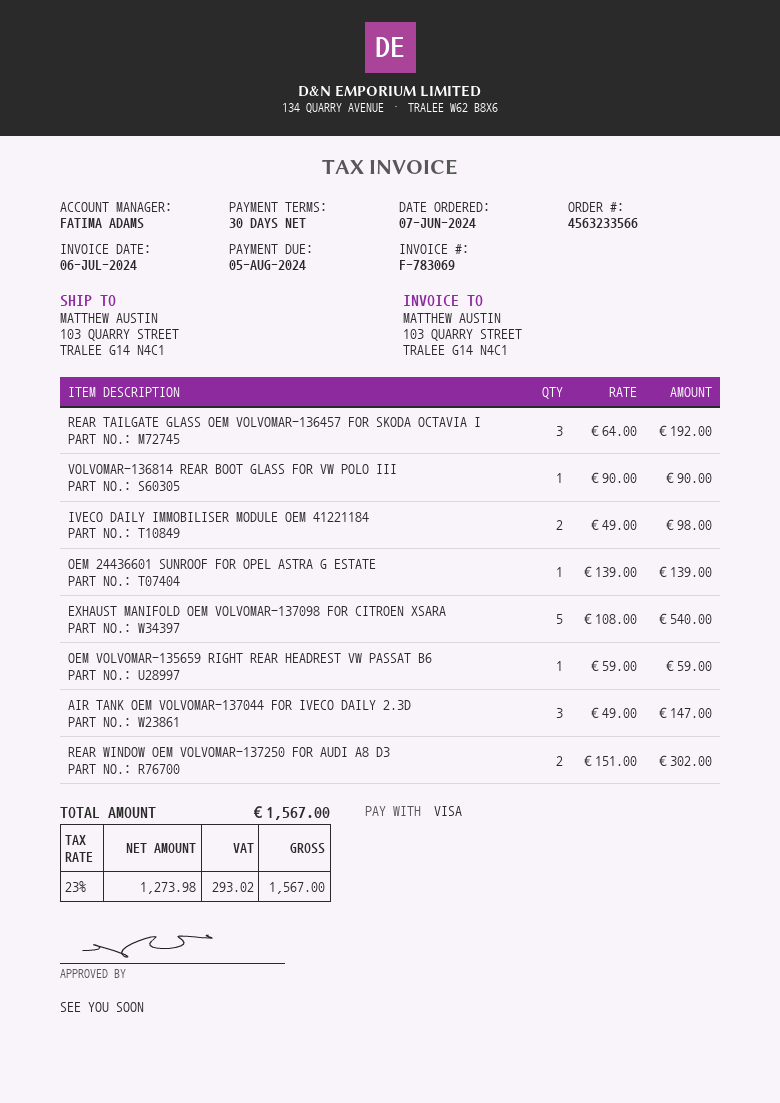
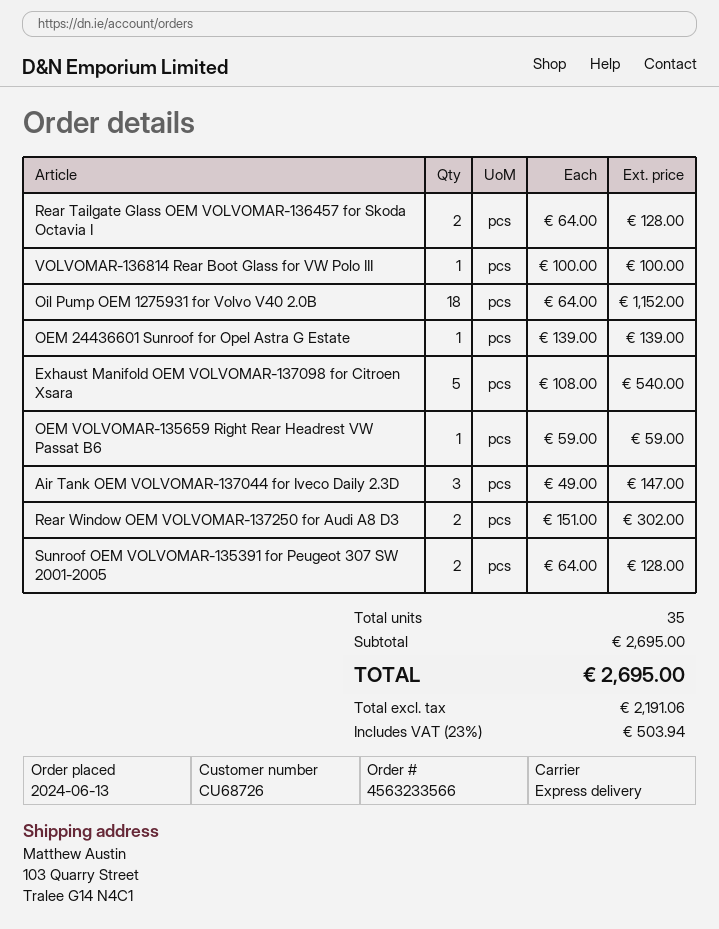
order date: 2024-06-07 -> 2024-06-13
REAR TAILGATE GLASS OEM VOLVOMAR-136457 FOR SKODA OCTAVIA I: 3 x 64.00 = 192.00 -> 2 x 64.00 = 128.00
VOLVOMAR-136814 REAR BOOT GLASS FOR VW POLO III: 1 x 90.00 = 90.00 -> 1 x 100.00 = 100.00
IVECO DAILY IMMOBILISER MODULE OEM 41221184: 2 x 49.00 = 98.00 -> none
Oil Pump OEM 1275931 for Volvo V40 2.0B: none -> 18 x 64.00 = 1152.00
Sunroof OEM VOLVOMAR-135391 for Peugeot 307 SW 2001-2005: none -> 2 x 64.00 = 128.00
net: 1273.98 -> 2191.06
tax: 23% = 293.02 -> 23% = 503.94
total: 1567.00 -> 2695.00

